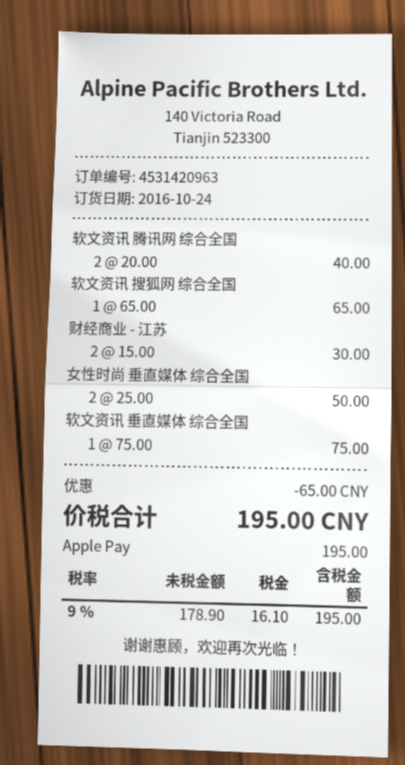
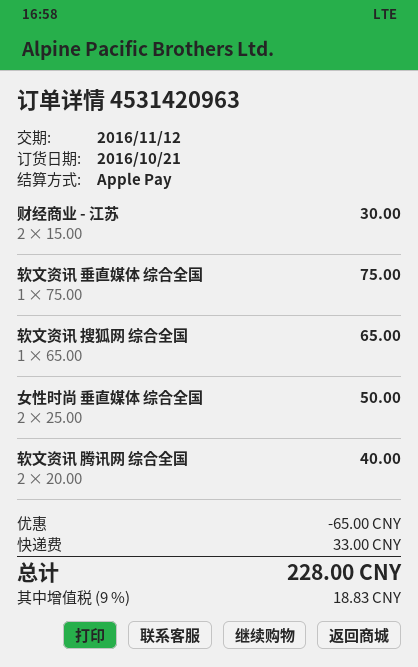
order date: 2016-10-24 -> 2016-10-21
shipping: none -> 33.00
tax: 9% = 16.10 -> 9% = 18.83
total: 195.00 -> 228.00

